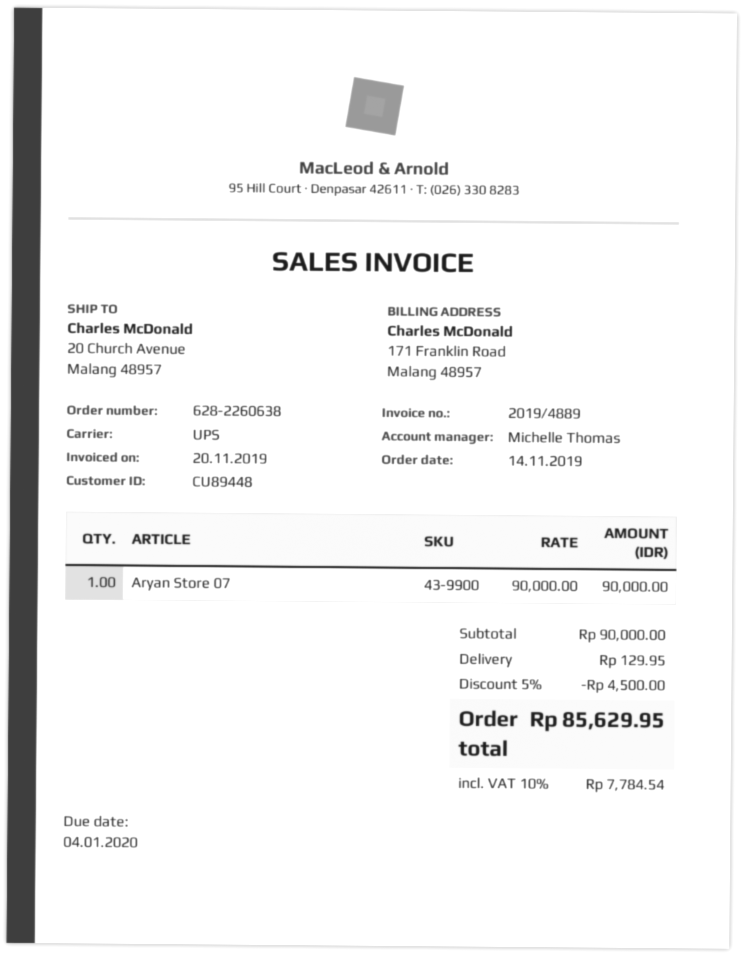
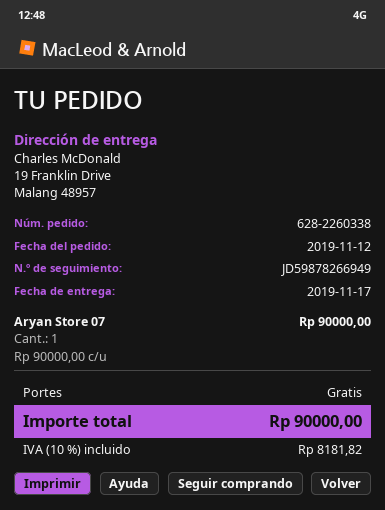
order number: 628-2260638 -> 628-2260338
order date: 2019-11-14 -> 2019-11-12
ship to: 20 Church Avenue, Malang 48957 -> 19 Franklin Drive, Malang 48957
discount: 5% = 4500.00 -> none
shipping: 129.95 -> 0.00
tax: 10% = 7784.54 -> 10% = 8181.82
total: 85629.95 -> 90000.00

